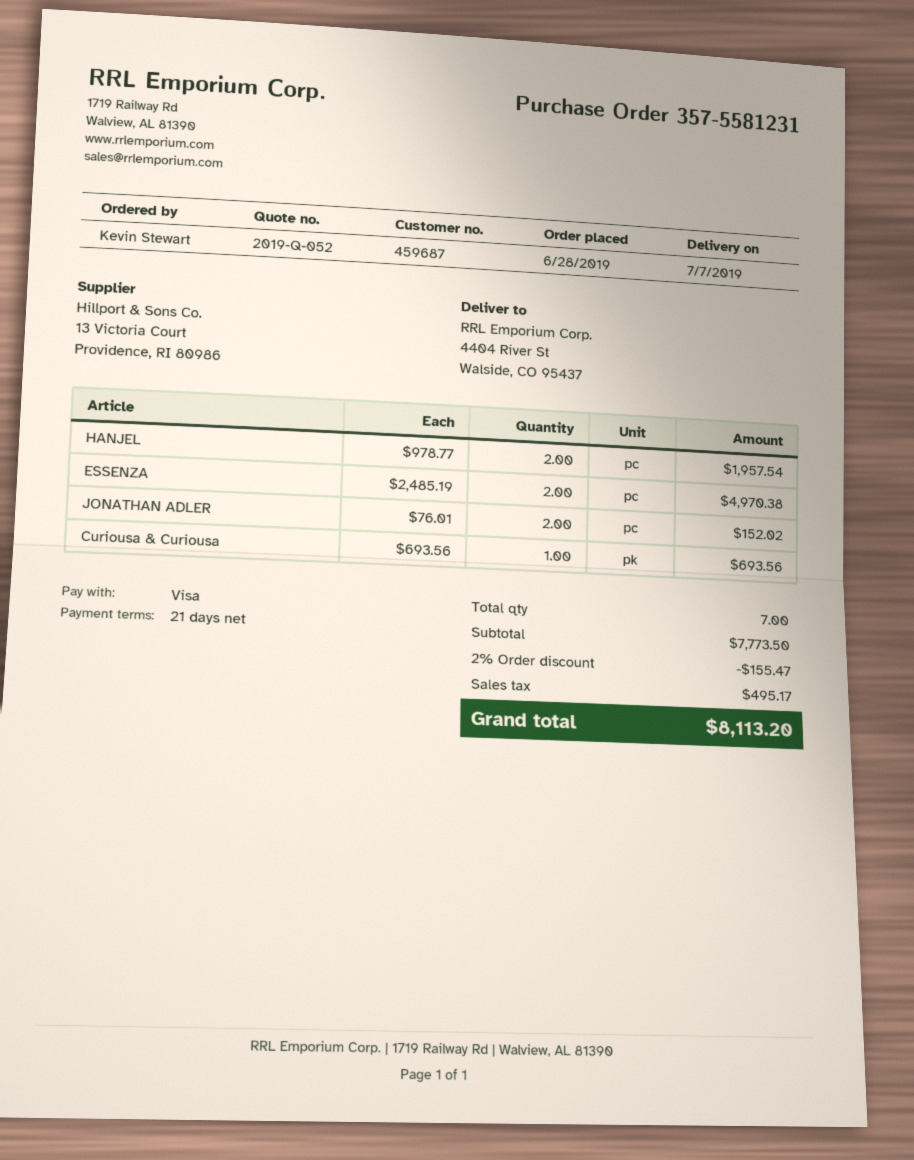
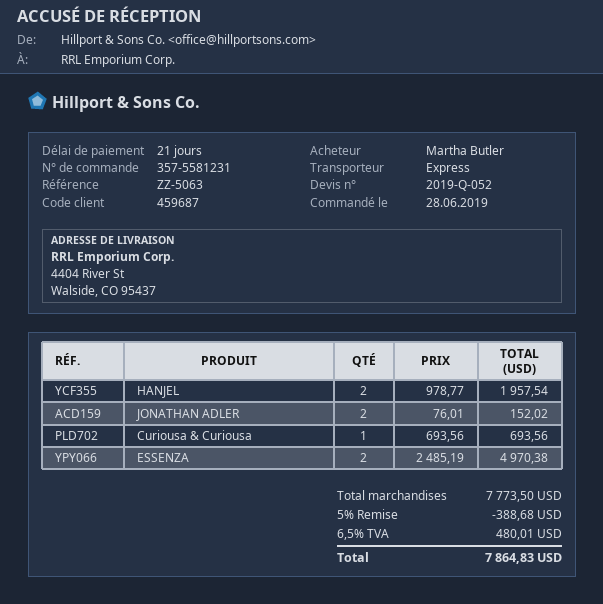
ordered by: Kevin Stewart -> Martha Butler
discount: 2% = 155.47 -> 5% = 388.68
tax: 495.17 -> 480.01
total: 8113.20 -> 7864.83

